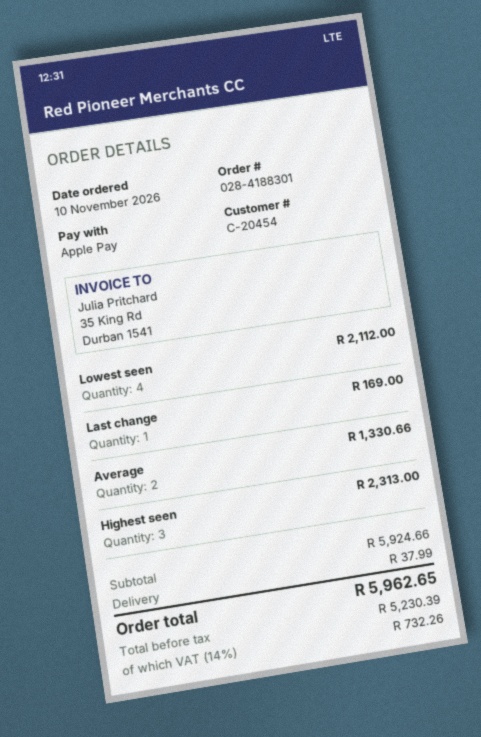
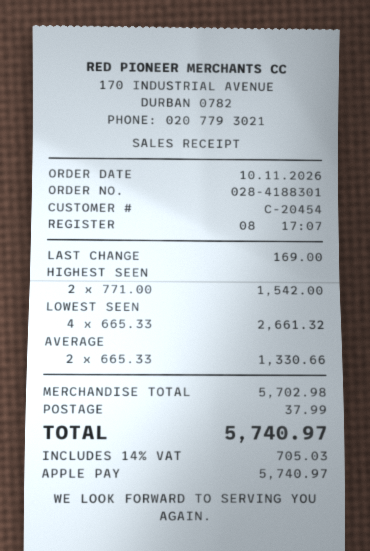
Lowest seen: 4 for 2112.00 -> 4 for 2661.32
Highest seen: 3 for 2313.00 -> 2 for 1542.00
subtotal: 5924.66 -> 5702.98
tax: 14% = 732.26 -> 14% = 705.03
total: 5962.65 -> 5740.97

